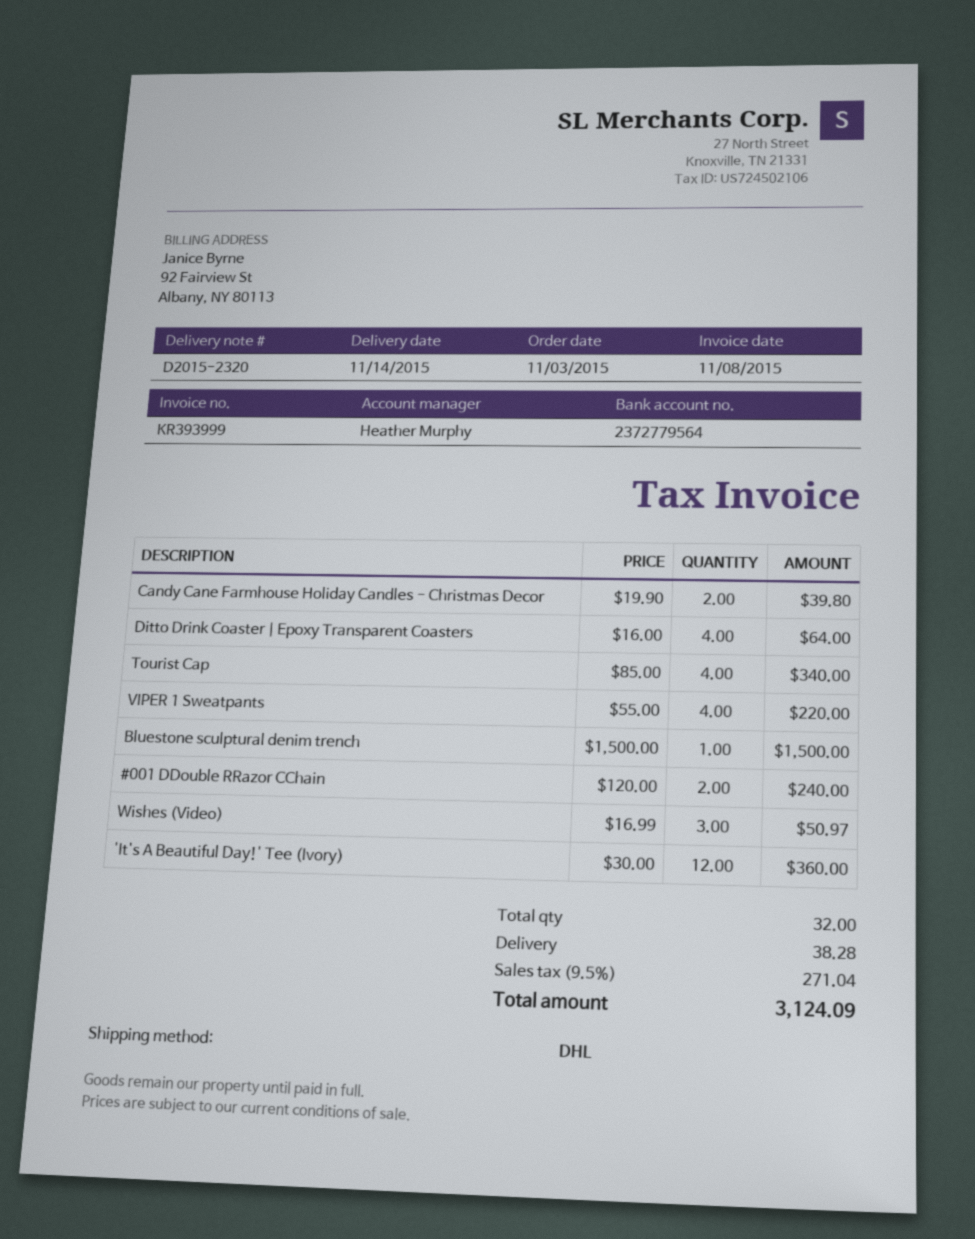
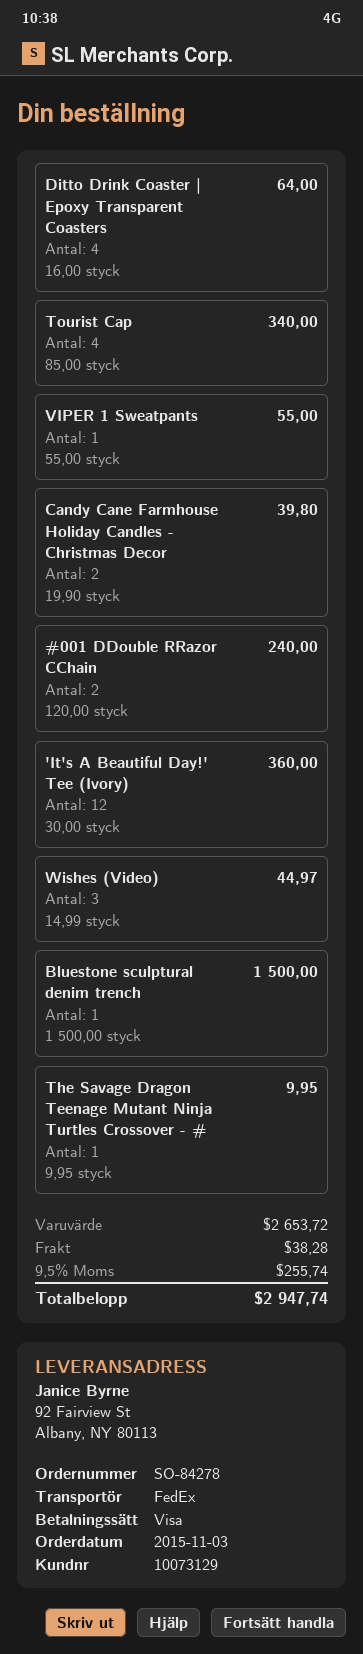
shipping method: DHL -> FedEx
VIPER 1 Sweatpants: 4 x 55.00 = 220.00 -> 1 x 55.00 = 55.00
Wishes (Video): 3 x 16.99 = 50.97 -> 3 x 14.99 = 44.97
The Savage Dragon Teenage Mutant Ninja Turtles Crossover - #: none -> 1 x 9.95 = 9.95
tax: 9.5% = 271.04 -> 9.5% = 255.74
total: 3124.09 -> 2947.74

